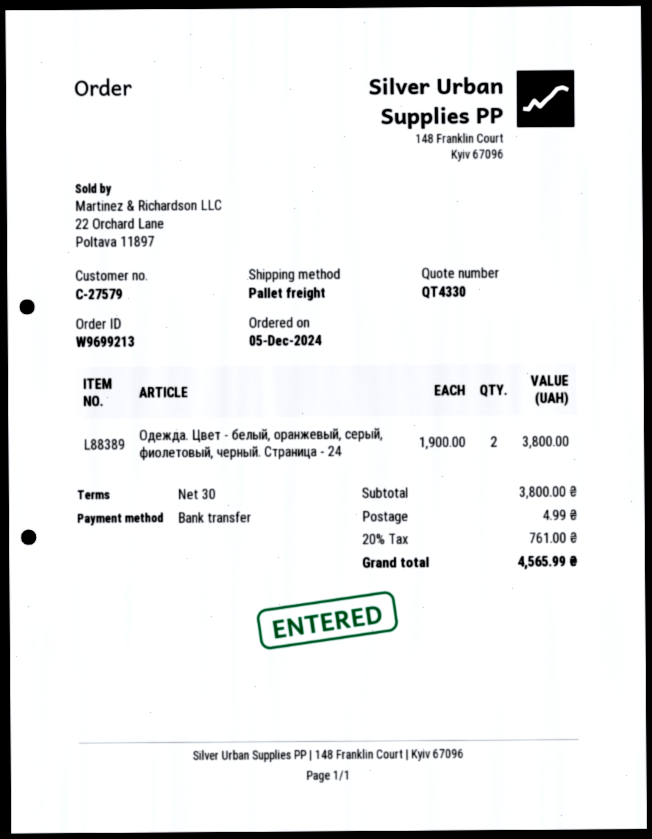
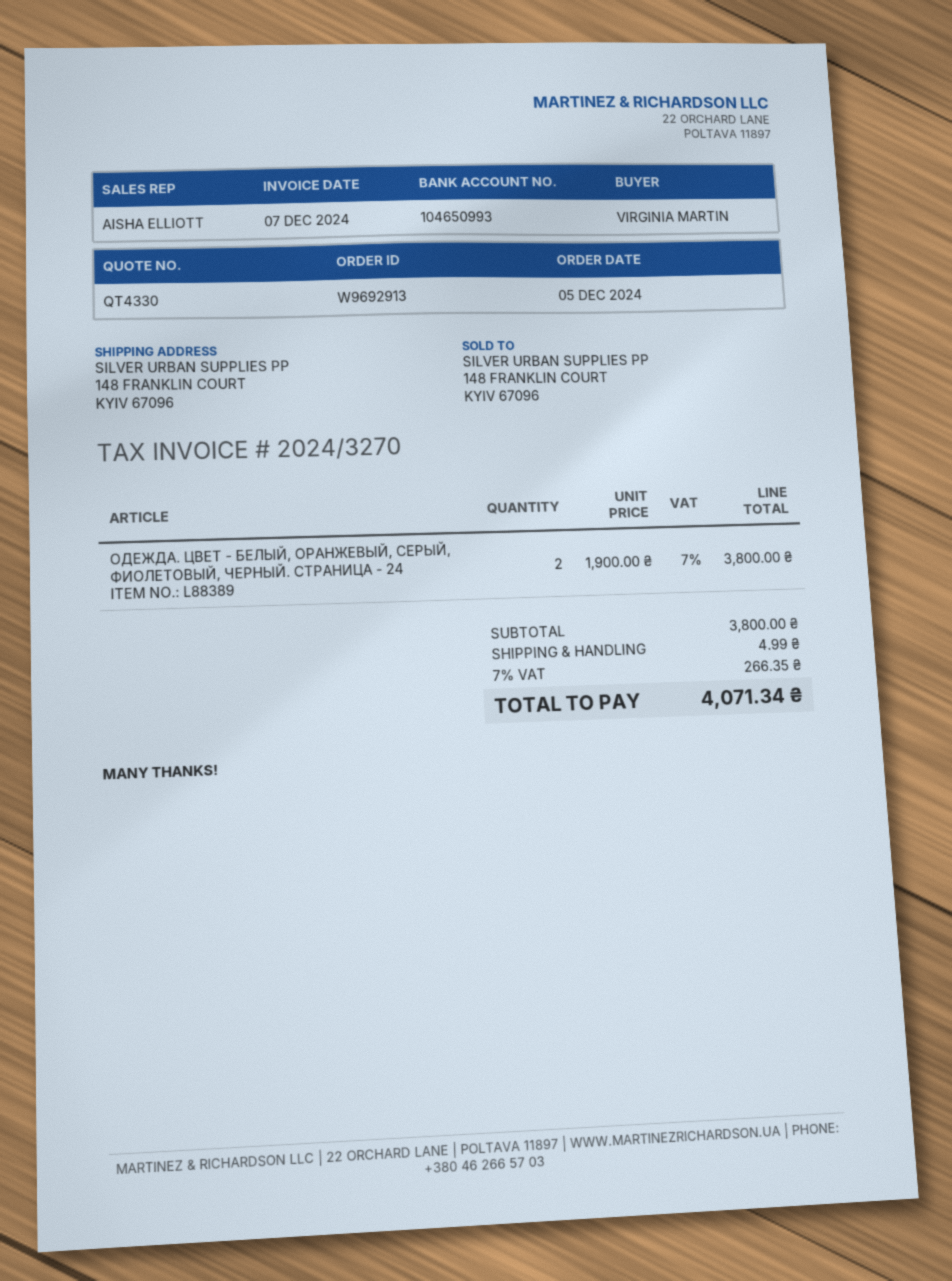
order number: W9699213 -> W9692913
tax: 20% = 761.00 -> 7% = 266.35
total: 4565.99 -> 4071.34

